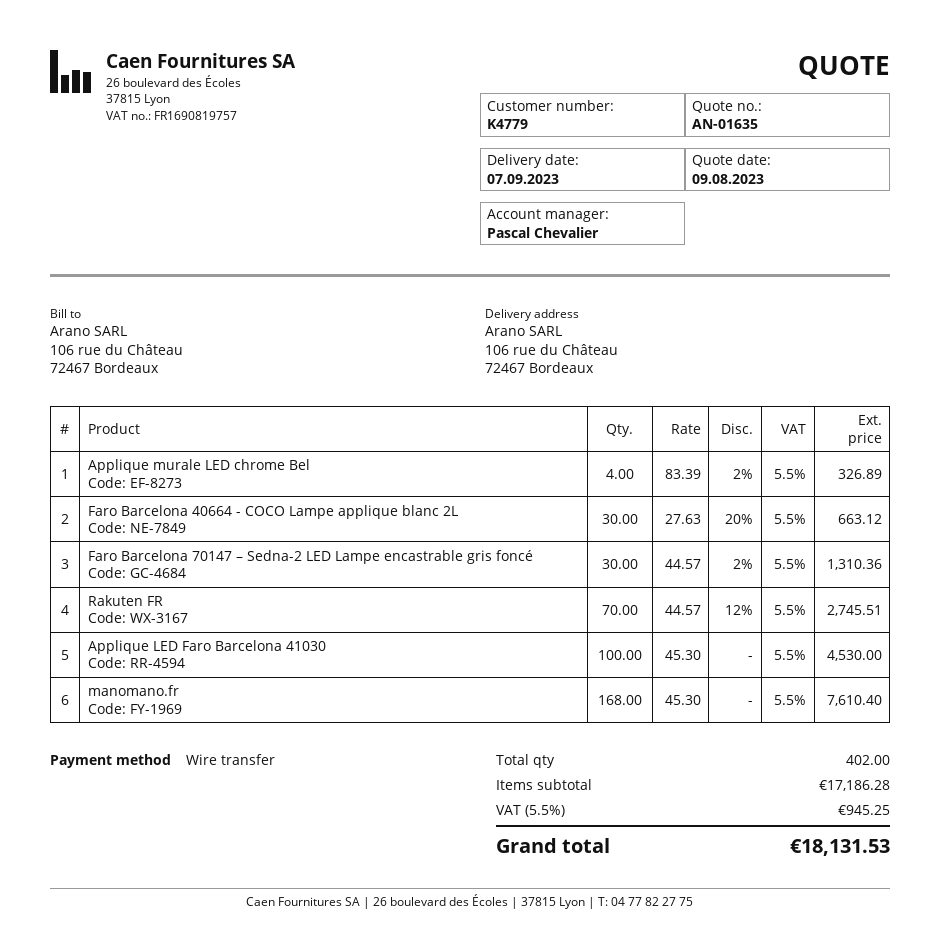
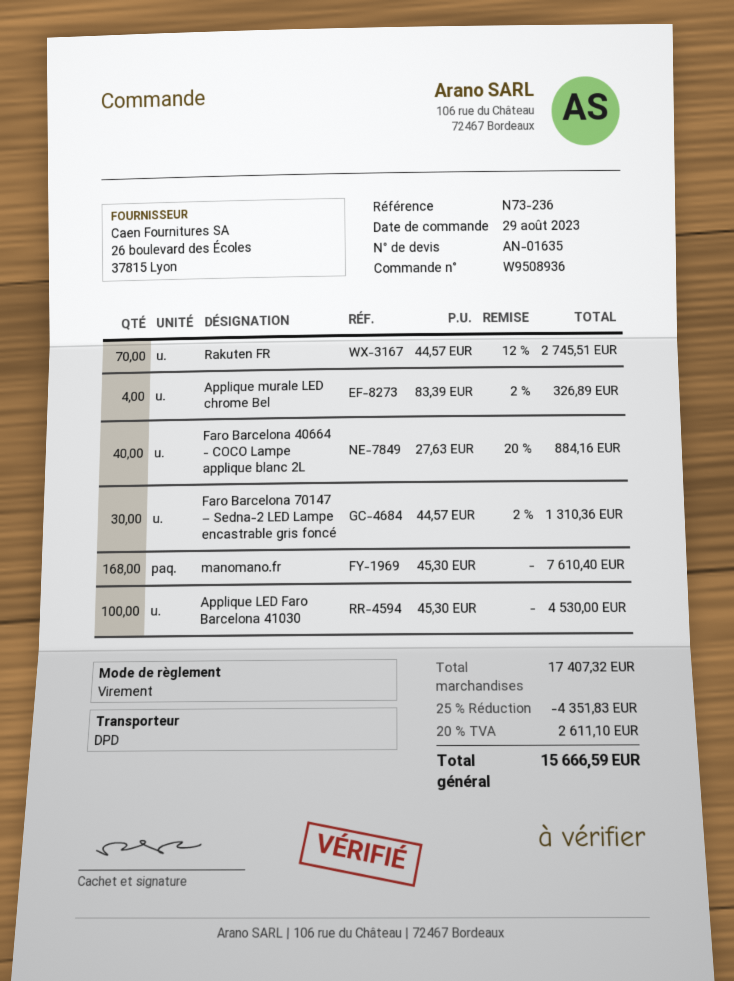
Faro Barcelona 40664 - COCO Lampe applique blanc 2L: 30 x 27.63 - 20% = 663.12 -> 40 x 27.63 - 20% = 884.16
subtotal: 17186.28 -> 17407.32
discount: none -> 25% = 4351.83
tax: 5.5% = 945.25 -> 20% = 2611.10
total: 18131.53 -> 15666.59

